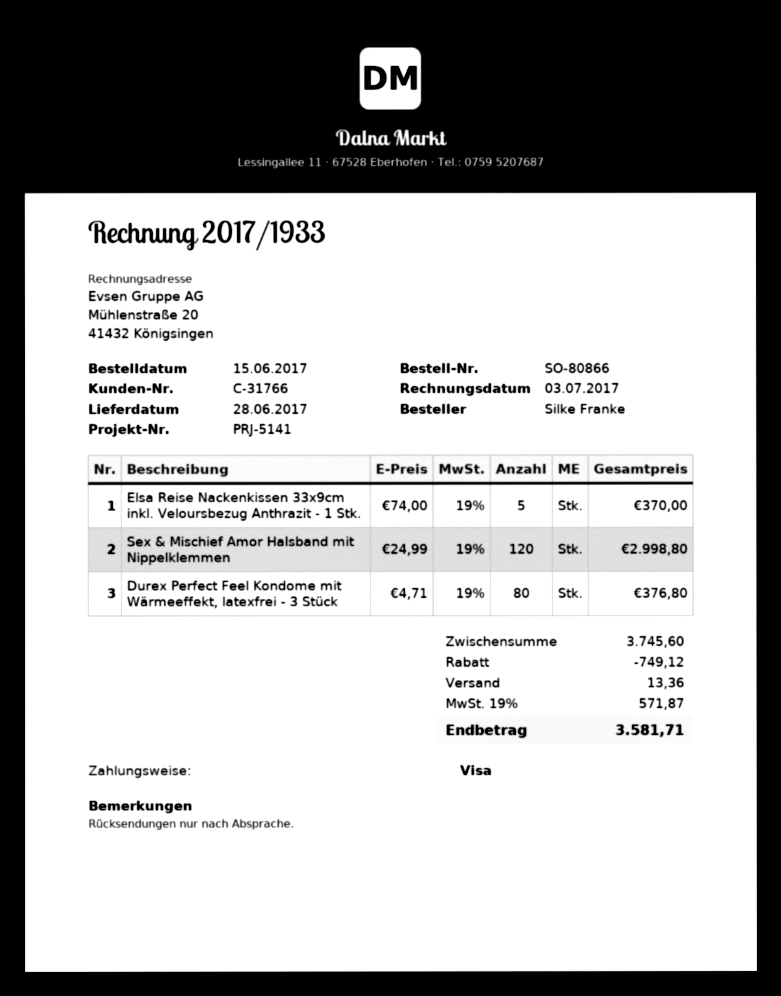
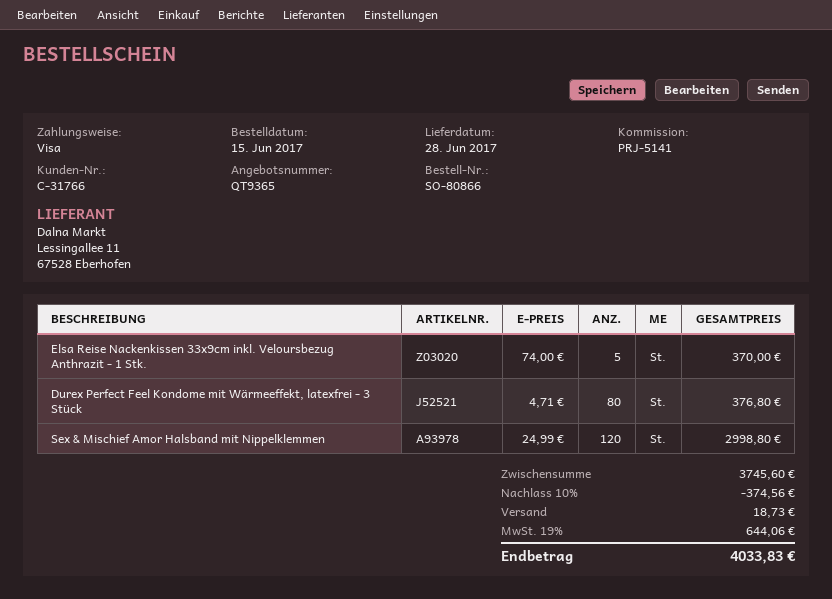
discount: 749.12 -> 374.56
shipping: 13.36 -> 18.73
tax: 19% = 571.87 -> 19% = 644.06
total: 3581.71 -> 4033.83

